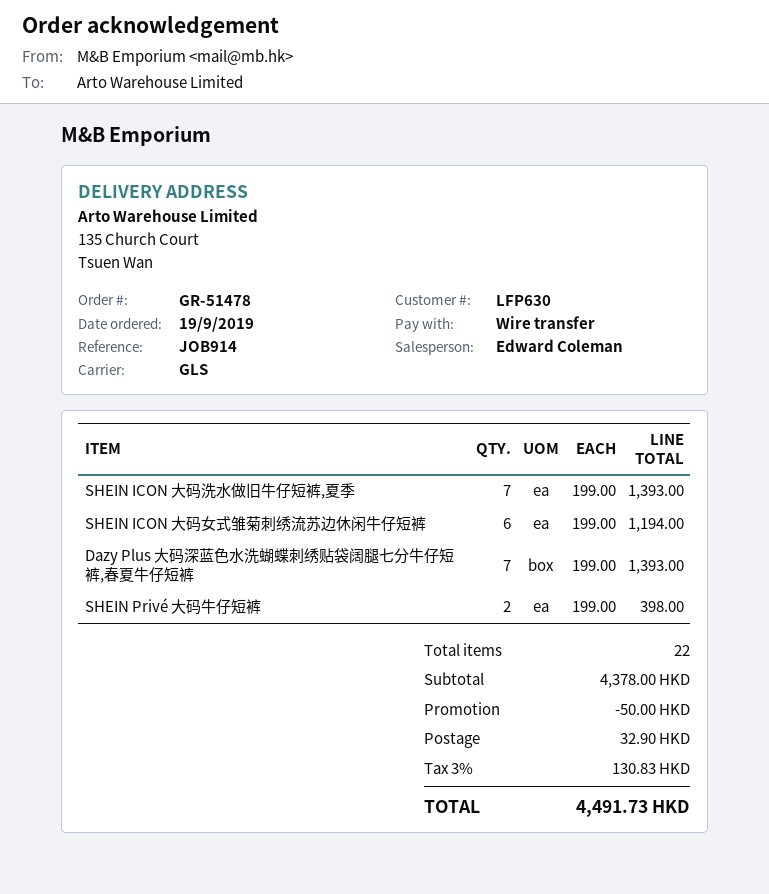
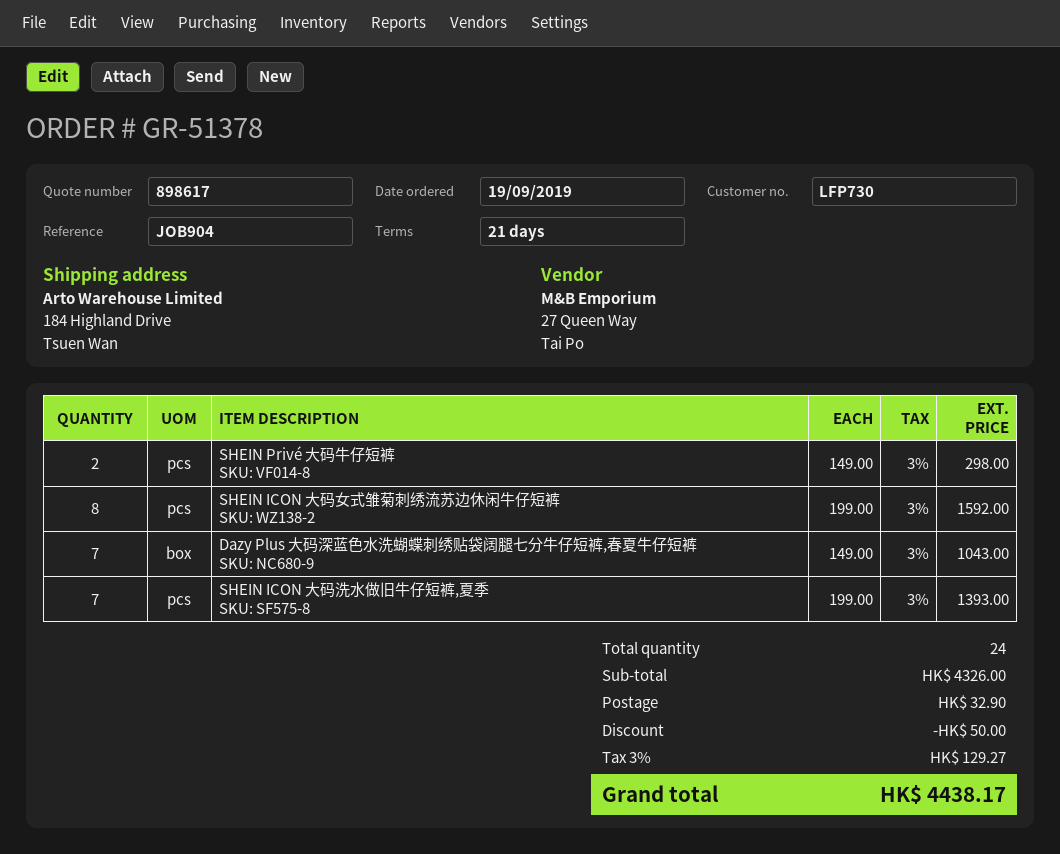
order number: GR-51478 -> GR-51378
customer number: LFP630 -> LFP730
reference: JOB914 -> JOB904
ship to: 135 Church Court, Tsuen Wan -> 184 Highland Drive, Tsuen Wan
SHEIN ICON 大码女式雏菊刺绣流苏边休闲牛仔短裤: 6 x 199.00 = 1194.00 -> 8 x 199.00 = 1592.00
Dazy Plus 大码深蓝色水洗蝴蝶刺绣贴袋阔腿七分牛仔短裤,春夏牛仔短裤: 7 x 199.00 = 1393.00 -> 7 x 149.00 = 1043.00
SHEIN Privé 大码牛仔短裤: 2 x 199.00 = 398.00 -> 2 x 149.00 = 298.00
total quantity: 22 -> 24
subtotal: 4378.00 -> 4326.00
tax: 3% = 130.83 -> 3% = 129.27
total: 4491.73 -> 4438.17

